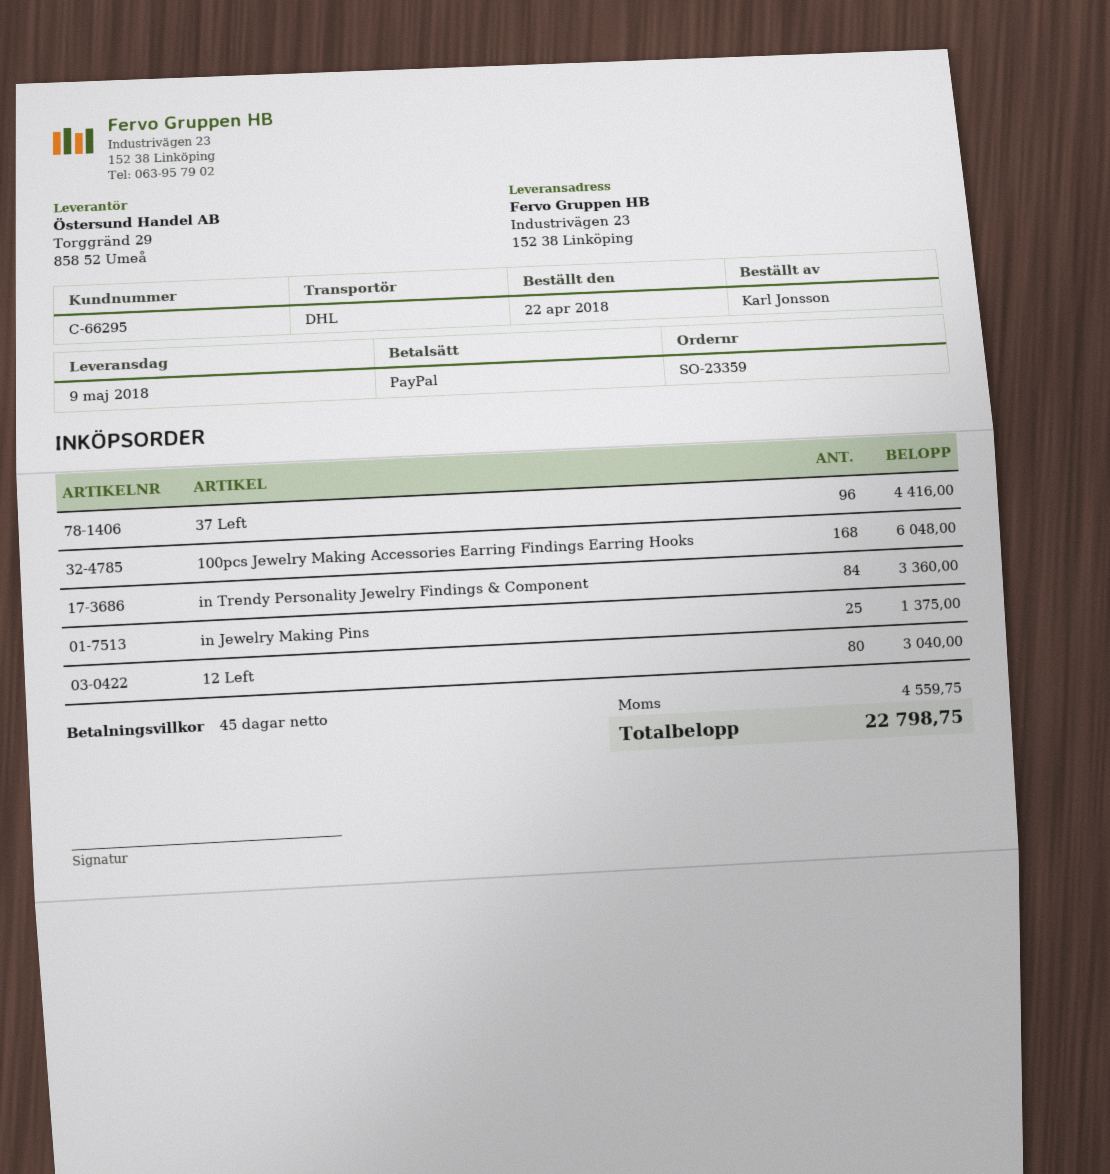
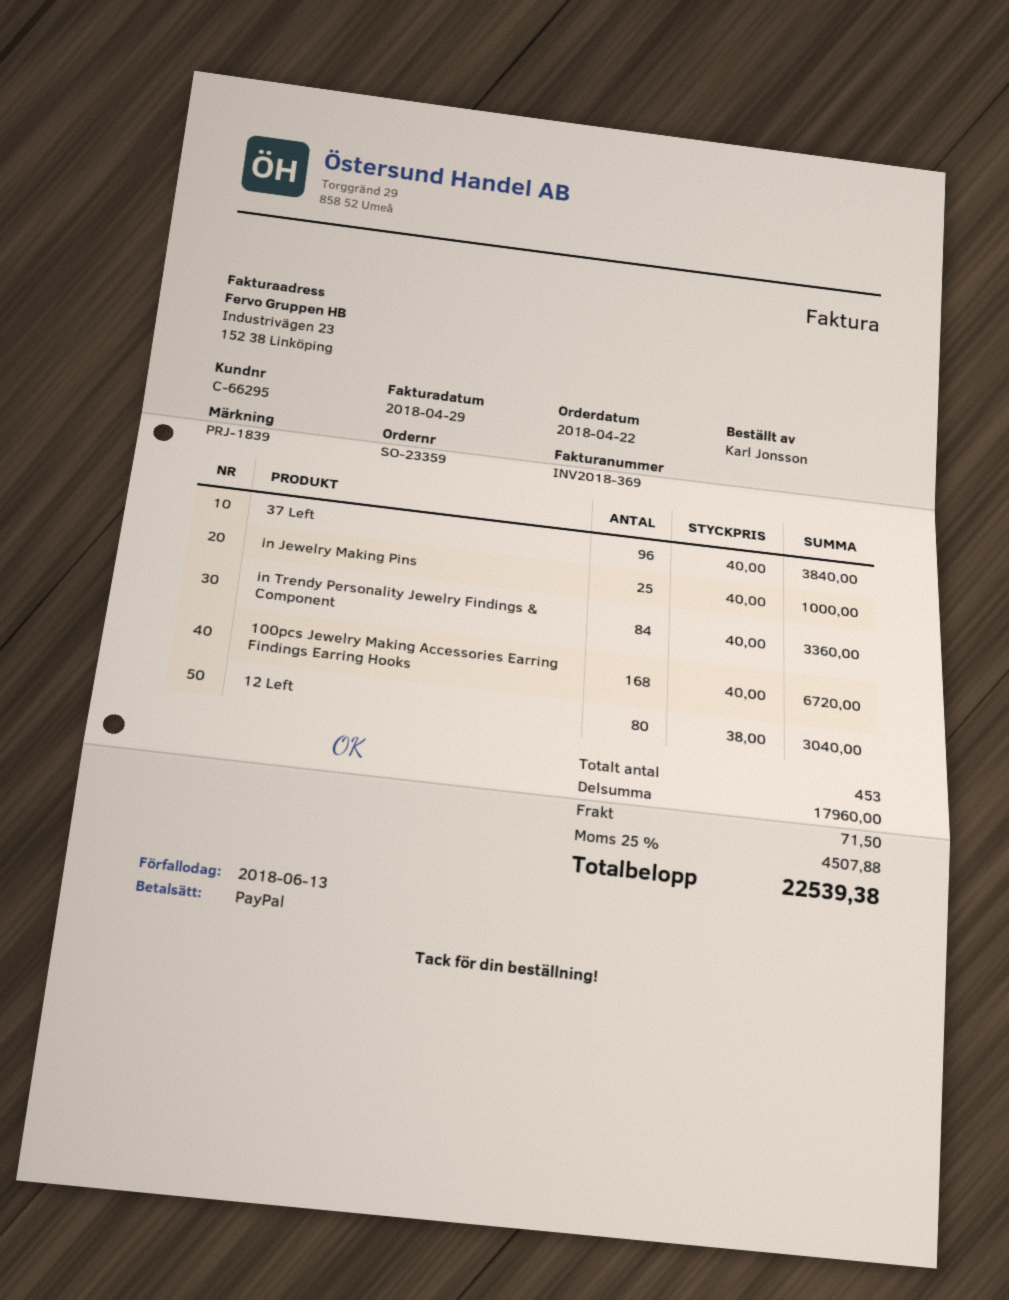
37 Left: 96 for 4416.00 -> 96 for 3840.00
100pcs Jewelry Making Accessories Earring Findings Earring Hooks: 168 for 6048.00 -> 168 for 6720.00
in Jewelry Making Pins: 25 for 1375.00 -> 25 for 1000.00
shipping: none -> 71.50
tax: 4559.75 -> 4507.88
total: 22798.75 -> 22539.38

